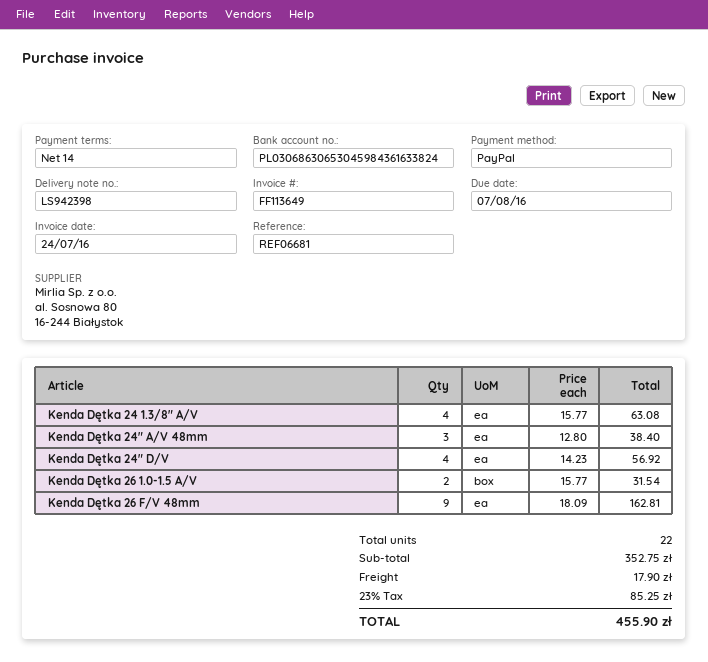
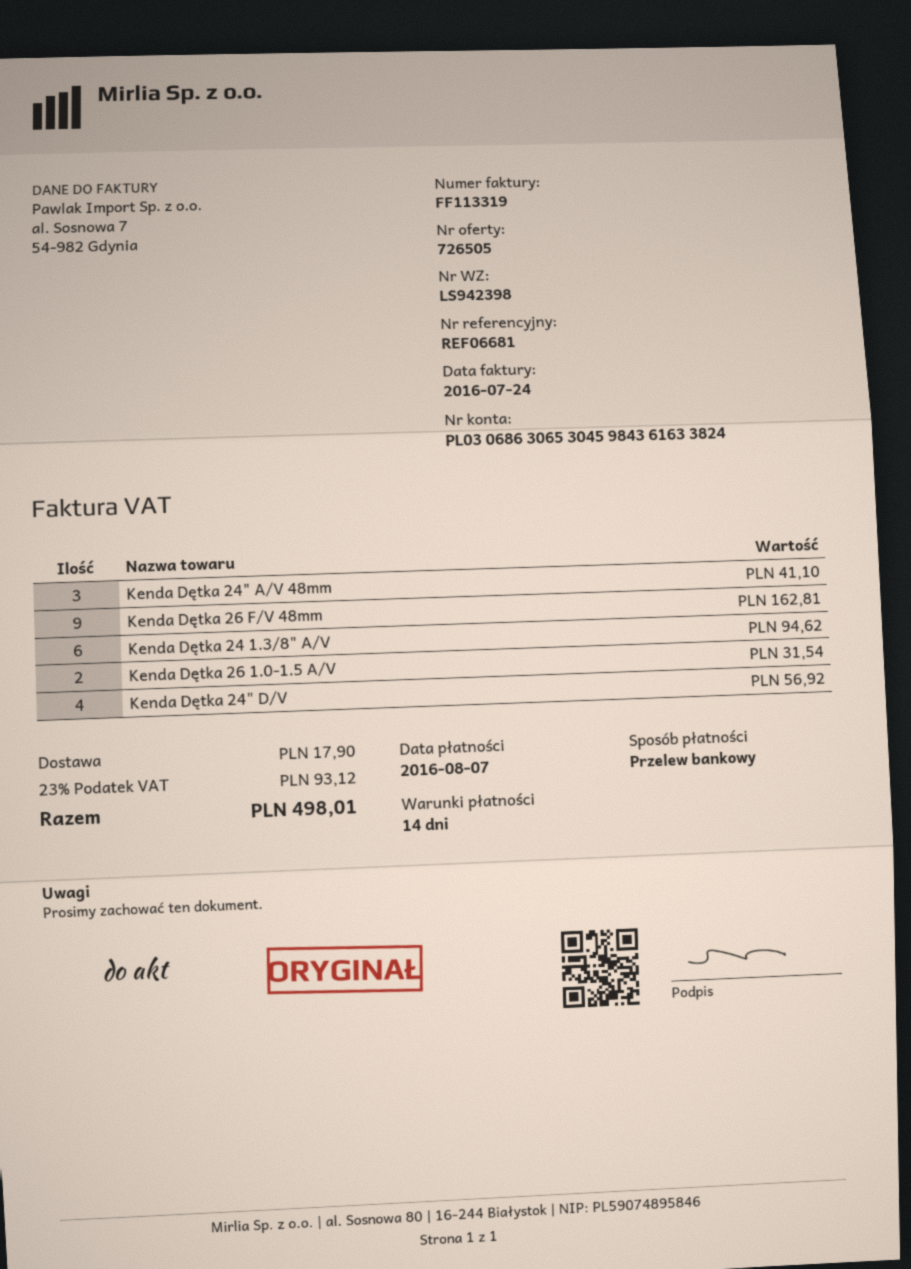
invoice number: FF113649 -> FF113319
payment method: PayPal -> bank transfer
Kenda Dętka 24 1.3/8" A/V: 4 for 63.08 -> 6 for 94.62
Kenda Dętka 24" A/V 48mm: 3 for 38.40 -> 3 for 41.10
tax: 23% = 85.25 -> 23% = 93.12
total: 455.90 -> 498.01

